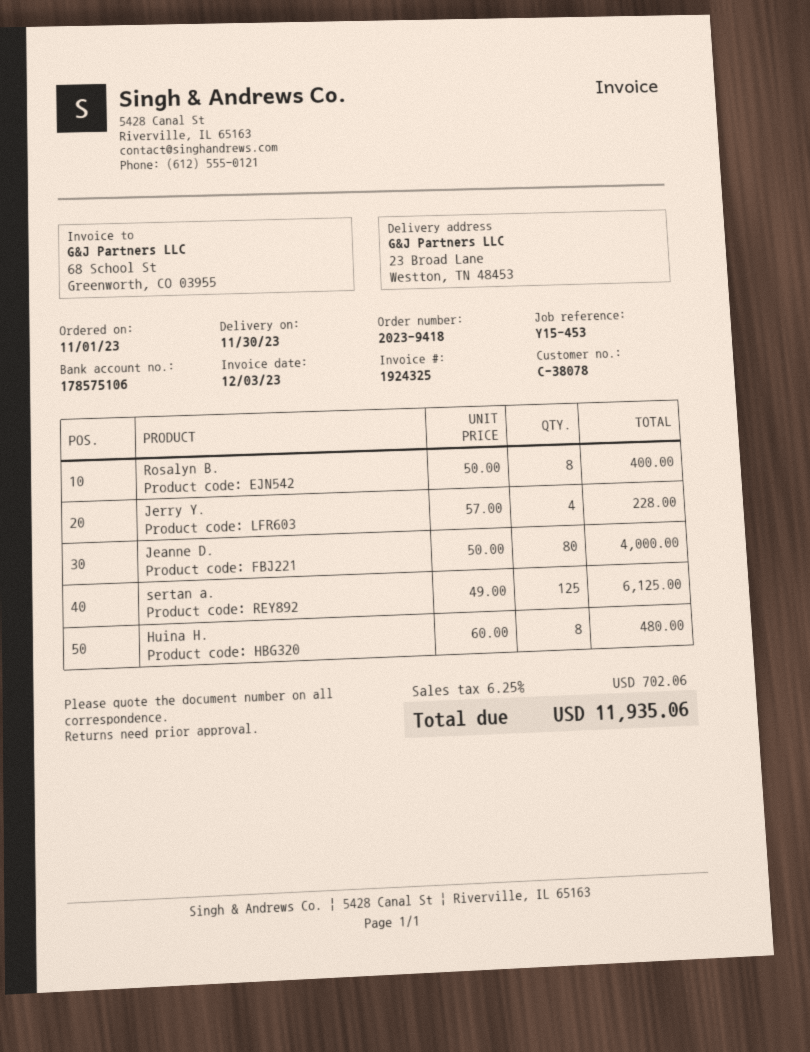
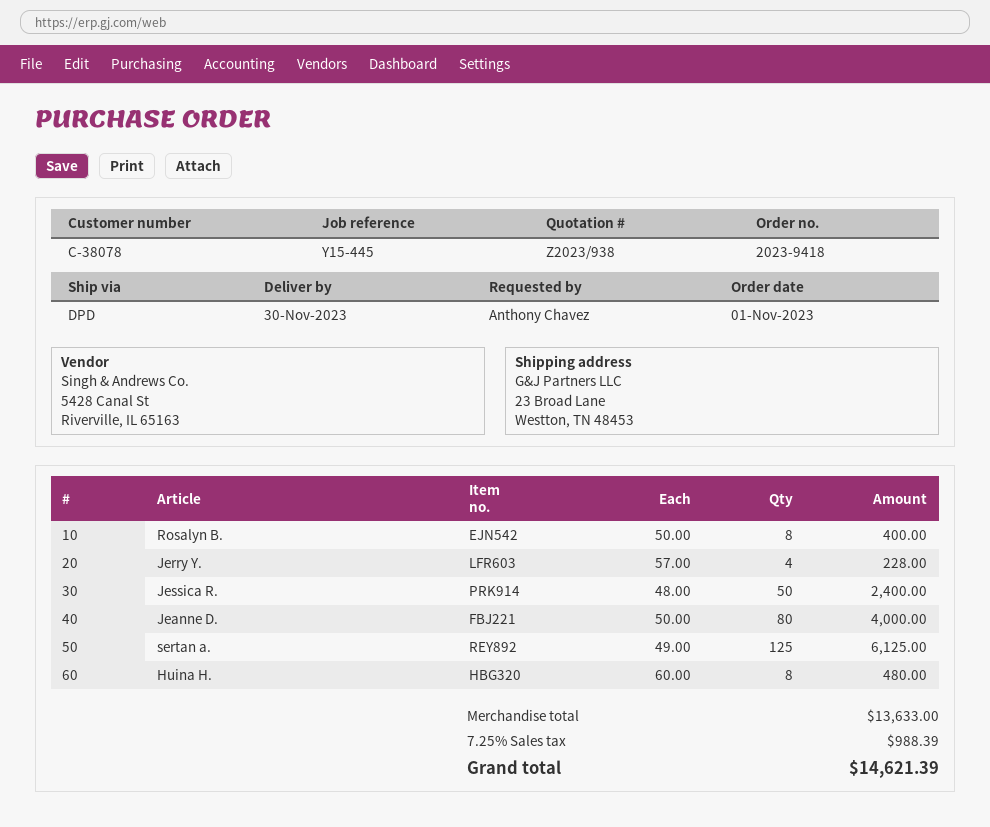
reference: Y15-453 -> Y15-445
Jessica R.: none -> 50 x 48.00 = 2400.00
tax: 6.25% = 702.06 -> 7.25% = 988.39
total: 11935.06 -> 14621.39

